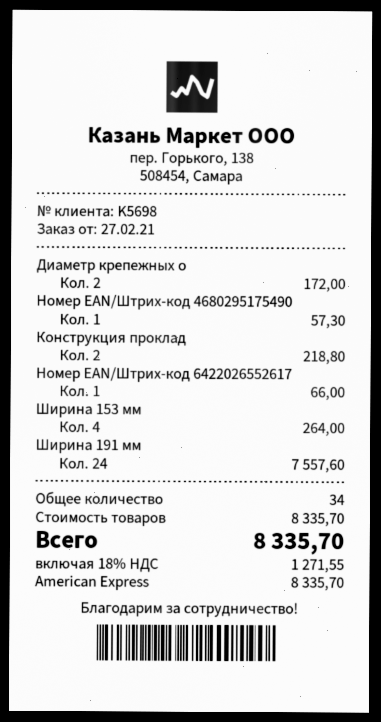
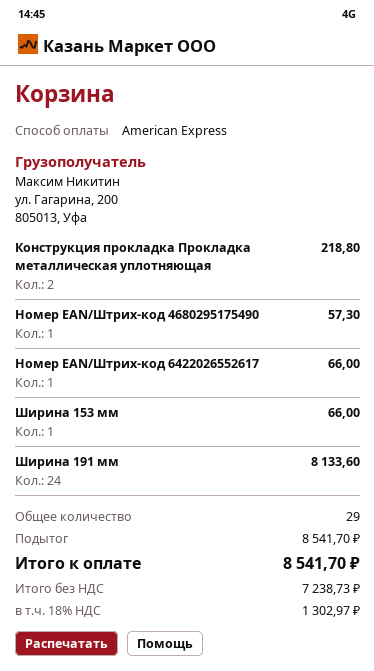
Диаметр крепежных о: 2 for 172.00 -> none
Ширина 153 мм: 4 for 264.00 -> 1 for 66.00
Ширина 191 мм: 24 for 7557.60 -> 24 for 8133.60
total quantity: 34 -> 29
subtotal: 8335.70 -> 8541.70
tax: 18% = 1271.55 -> 18% = 1302.97
total: 8335.70 -> 8541.70

